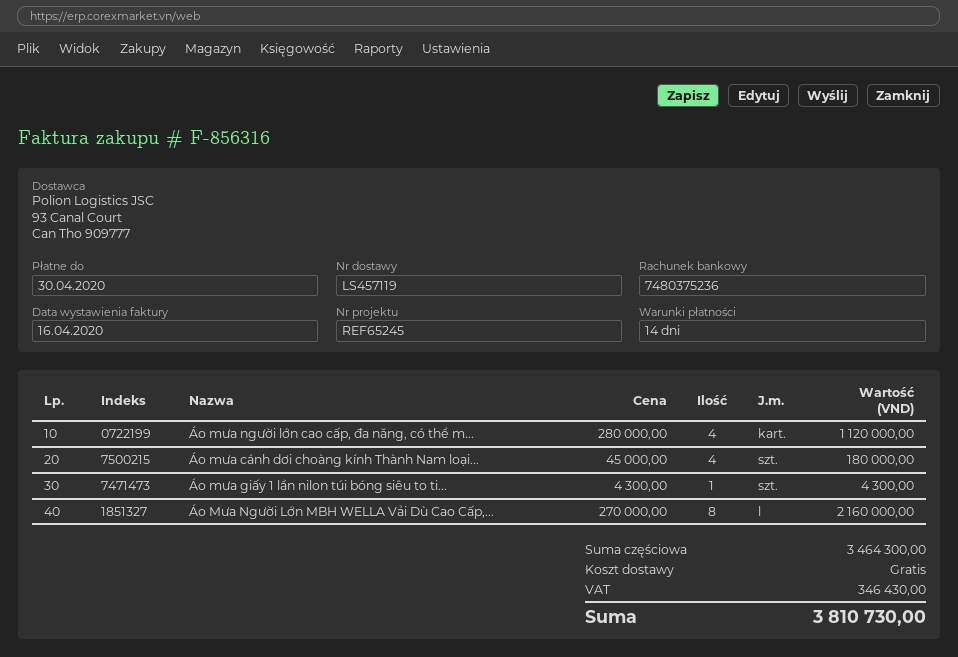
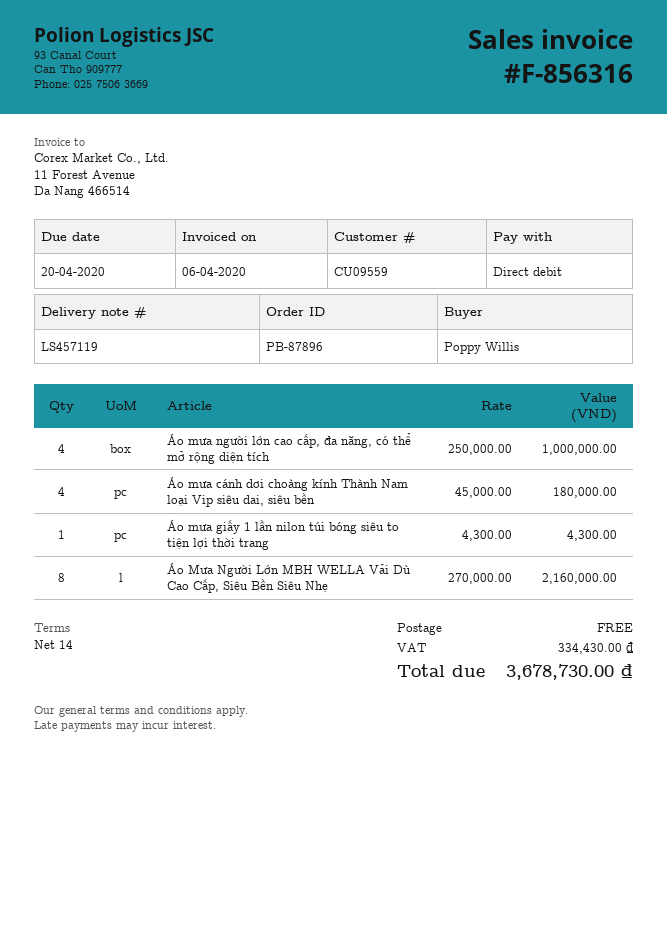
invoice date: 2020-04-16 -> 2020-04-06
due date: 2020-04-30 -> 2020-04-20
Áo mưa người lớn cao cấp, đa năng, có thể m...: 4 x 280000.00 = 1120000.00 -> 4 x 250000.00 = 1000000.00
tax: 346430.00 -> 334430.00
total: 3810730.00 -> 3678730.00

